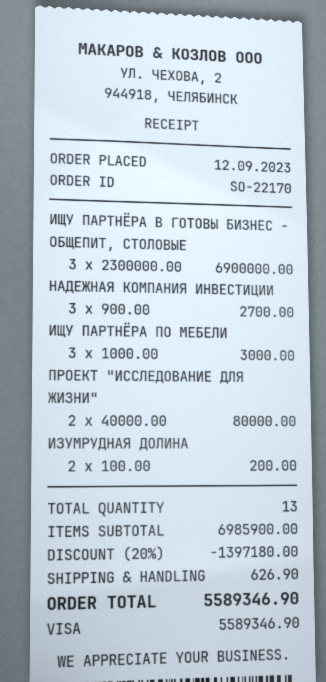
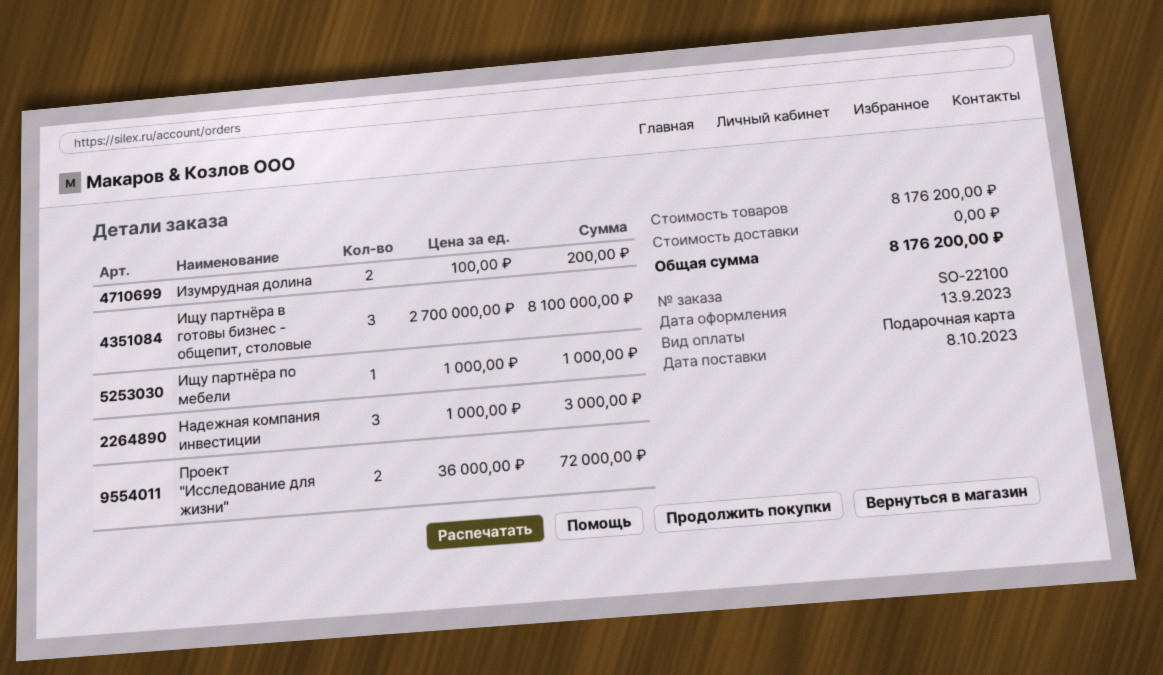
order number: SO-22170 -> SO-22100
order date: 2023-09-12 -> 2023-09-13
payment method: Visa -> gift card
ИЩУ ПАРТНЁРА В ГОТОВЫ БИЗНЕС - ОБЩЕПИТ, СТОЛОВЫЕ: 3 x 2300000.00 = 6900000.00 -> 3 x 2700000.00 = 8100000.00
НАДЕЖНАЯ КОМПАНИЯ ИНВЕСТИЦИИ: 3 x 900.00 = 2700.00 -> 3 x 1000.00 = 3000.00
ИЩУ ПАРТНЁРА ПО МЕБЕЛИ: 3 x 1000.00 = 3000.00 -> 1 x 1000.00 = 1000.00
ПРОЕКТ "ИССЛЕДОВАНИЕ ДЛЯ ЖИЗНИ": 2 x 40000.00 = 80000.00 -> 2 x 36000.00 = 72000.00
subtotal: 6985900.00 -> 8176200.00
discount: 20% = 1397180.00 -> none
shipping: 626.90 -> 0.00
total: 5589346.90 -> 8176200.00

